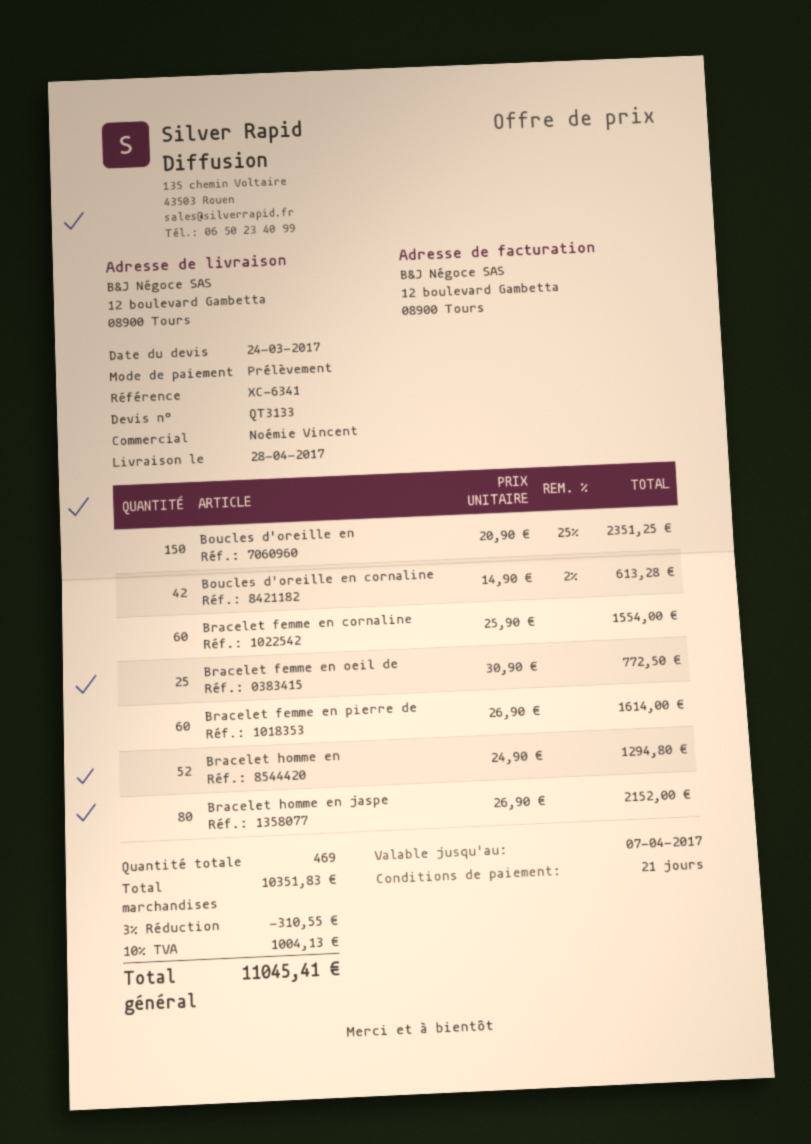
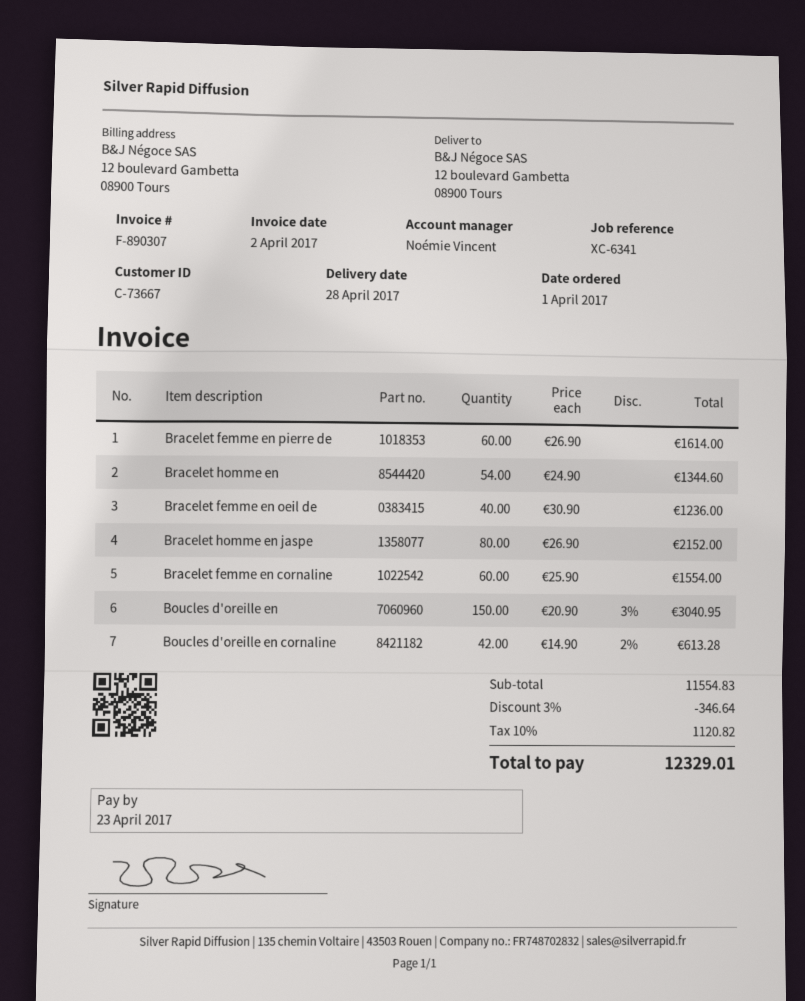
Boucles d'oreille en: 150 x 20.90 - 25% = 2351.25 -> 150 x 20.90 - 3% = 3040.95
Bracelet femme en oeil de: 25 x 30.90 = 772.50 -> 40 x 30.90 = 1236.00
Bracelet homme en: 52 x 24.90 = 1294.80 -> 54 x 24.90 = 1344.60
subtotal: 10351.83 -> 11554.83
discount: 3% = 310.55 -> 3% = 346.64
tax: 10% = 1004.13 -> 10% = 1120.82
total: 11045.41 -> 12329.01

